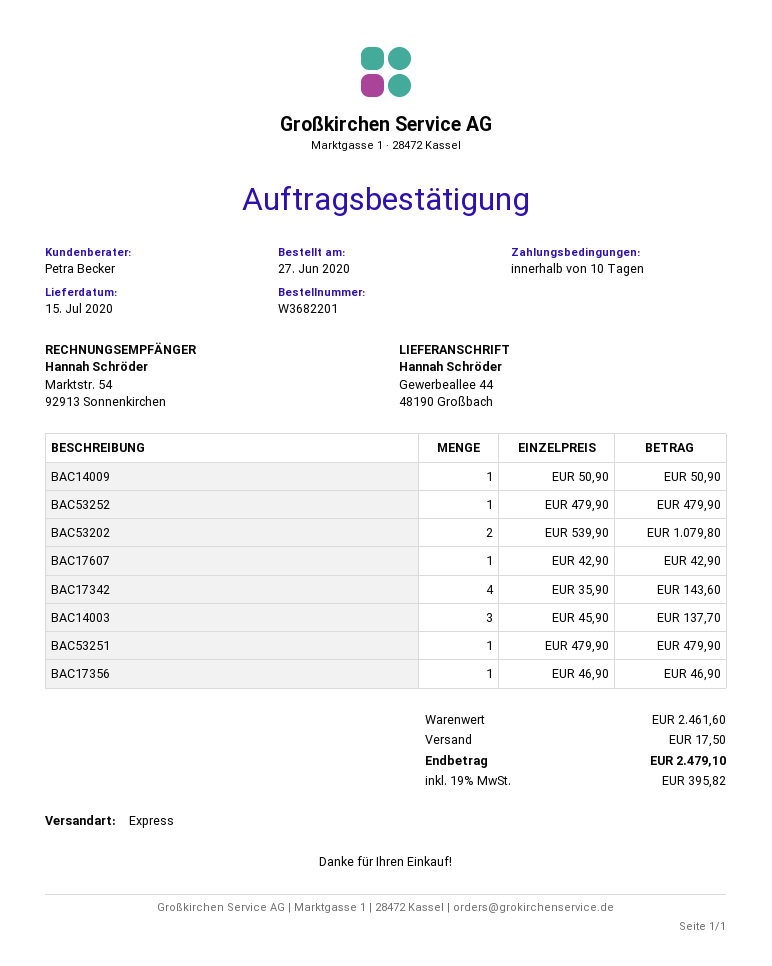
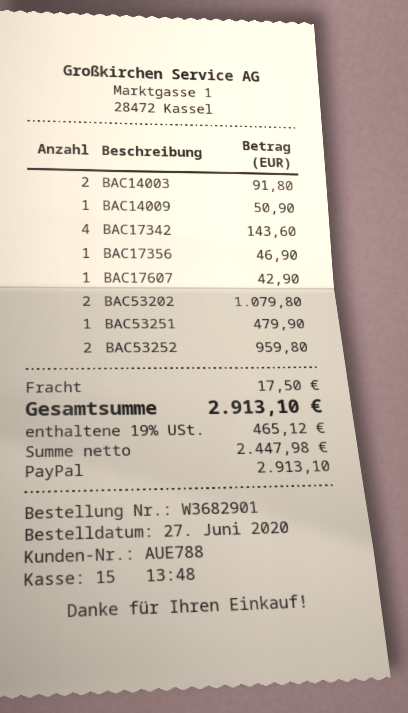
order number: W3682201 -> W3682901
BAC53252: 1 for 479.90 -> 2 for 959.80
BAC14003: 3 for 137.70 -> 2 for 91.80
tax: 19% = 395.82 -> 19% = 465.12
total: 2479.10 -> 2913.10

